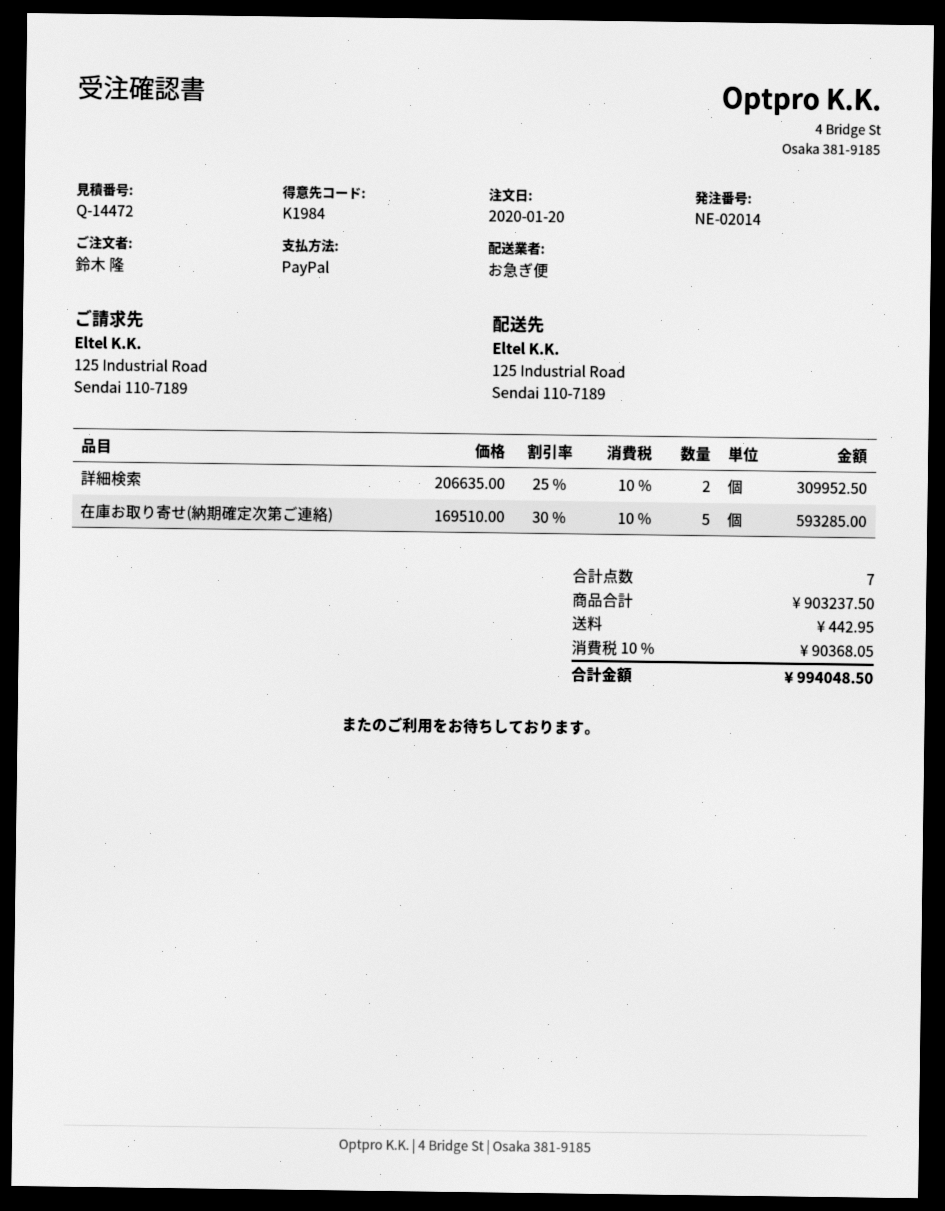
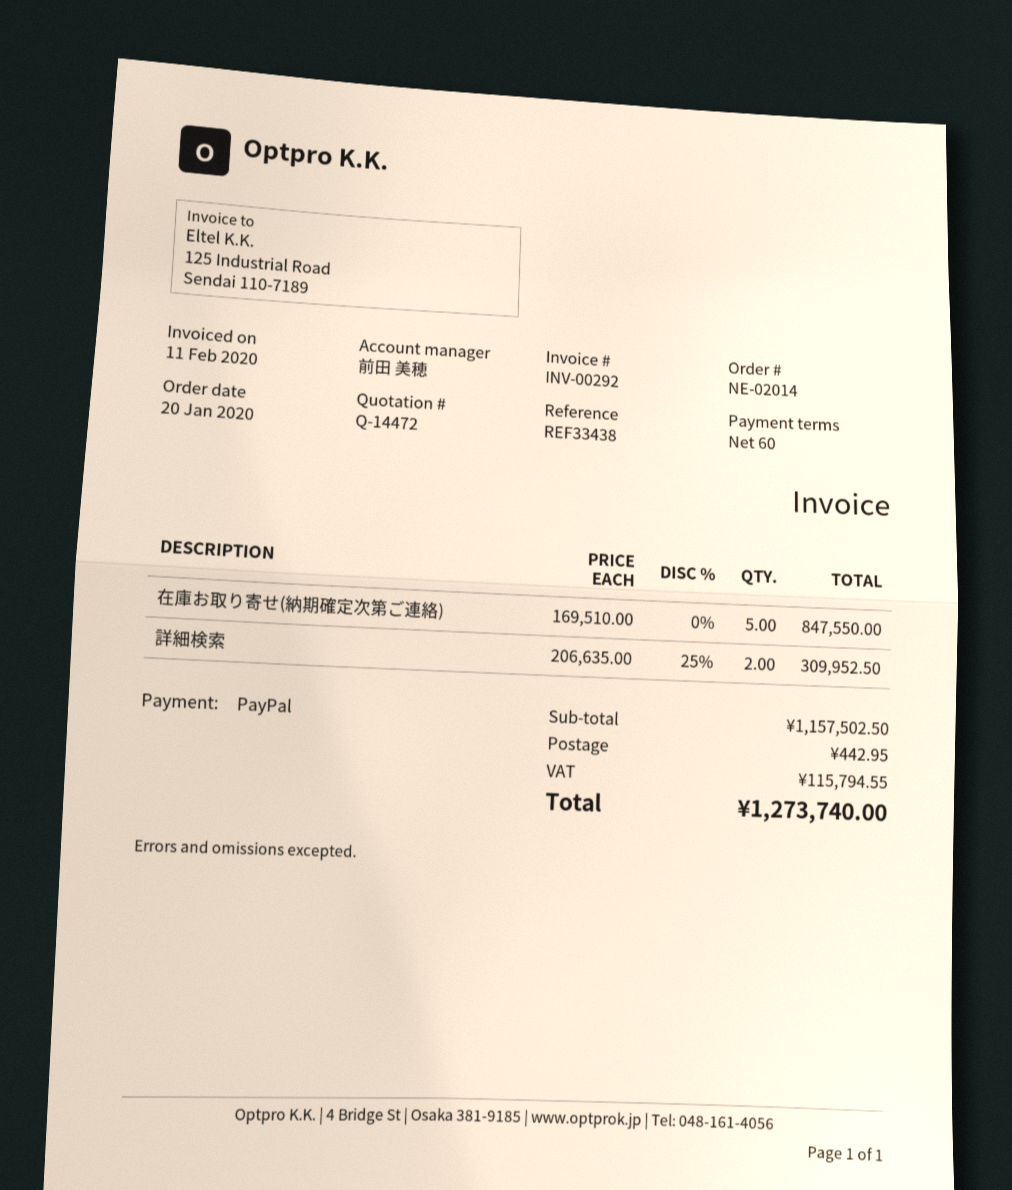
在庫お取り寄せ(納期確定次第ご連絡): 5 x 169510.00 - 30% = 593285.00 -> 5 x 169510.00 = 847550.00
subtotal: 903237.50 -> 1157502.50
tax: 90368.05 -> 115794.55
total: 994048.50 -> 1273740.00

